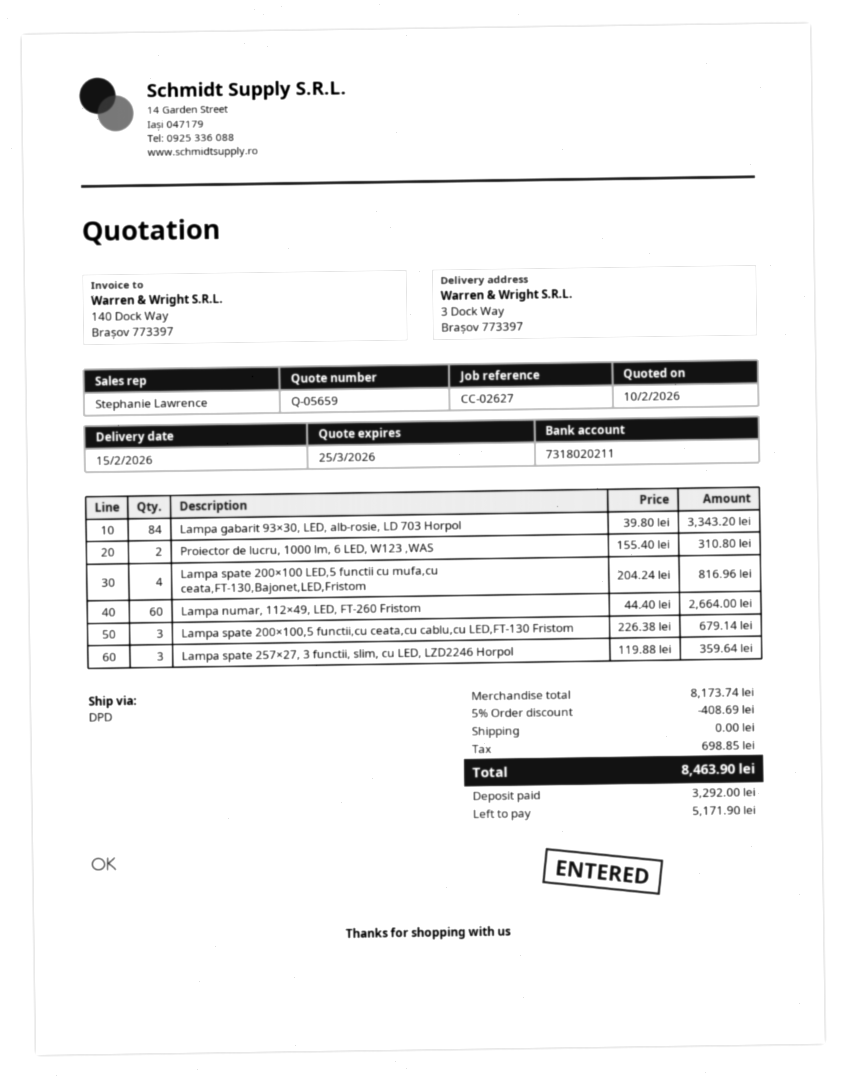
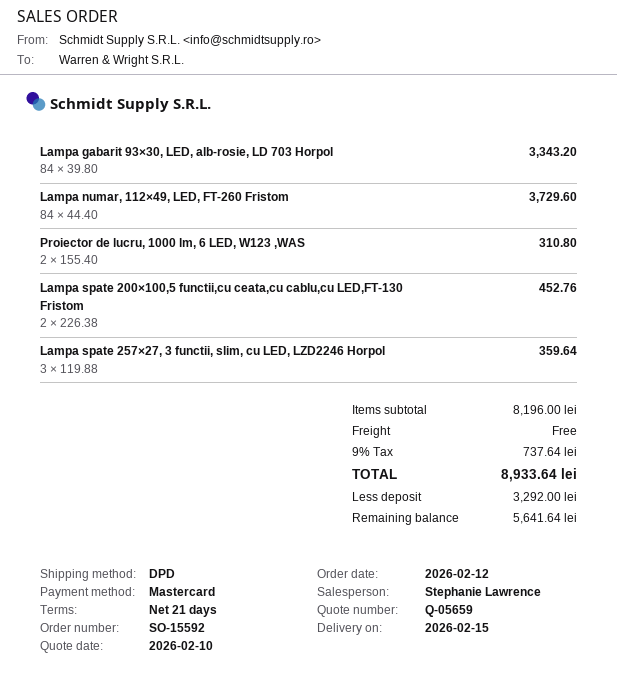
Lampa spate 200×100 LED,5 functii cu mufa,cu ceata,FT-130,Bajonet,LED,Fristom: 4 x 204.24 = 816.96 -> none
Lampa numar, 112×49, LED, FT-260 Fristom: 60 x 44.40 = 2664.00 -> 84 x 44.40 = 3729.60
Lampa spate 200×100,5 functii,cu ceata,cu cablu,cu LED,FT-130 Fristom: 3 x 226.38 = 679.14 -> 2 x 226.38 = 452.76
subtotal: 8173.74 -> 8196.00
discount: 5% = 408.69 -> none
tax: 698.85 -> 737.64
total: 8463.90 -> 8933.64
balance: 5171.90 -> 5641.64

